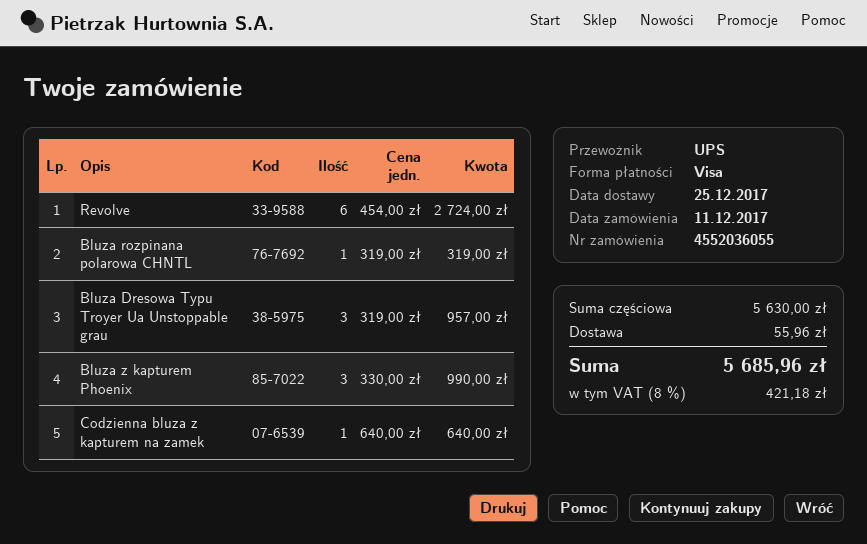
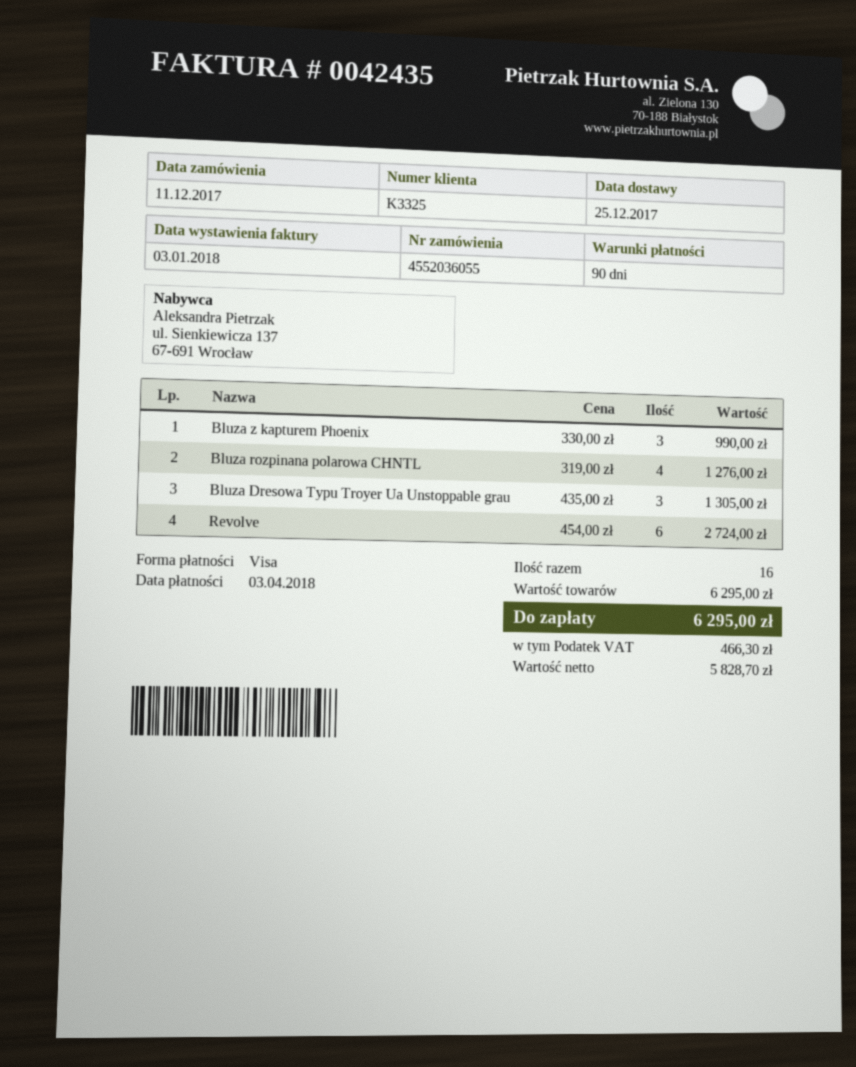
Bluza rozpinana polarowa CHNTL: 1 x 319.00 = 319.00 -> 4 x 319.00 = 1276.00
Bluza Dresowa Typu Troyer Ua Unstoppable grau: 3 x 319.00 = 957.00 -> 3 x 435.00 = 1305.00
Codzienna bluza z kapturem na zamek: 1 x 640.00 = 640.00 -> none
subtotal: 5630.00 -> 6295.00
shipping: 55.96 -> none
tax: 421.18 -> 466.30
total: 5685.96 -> 6295.00

